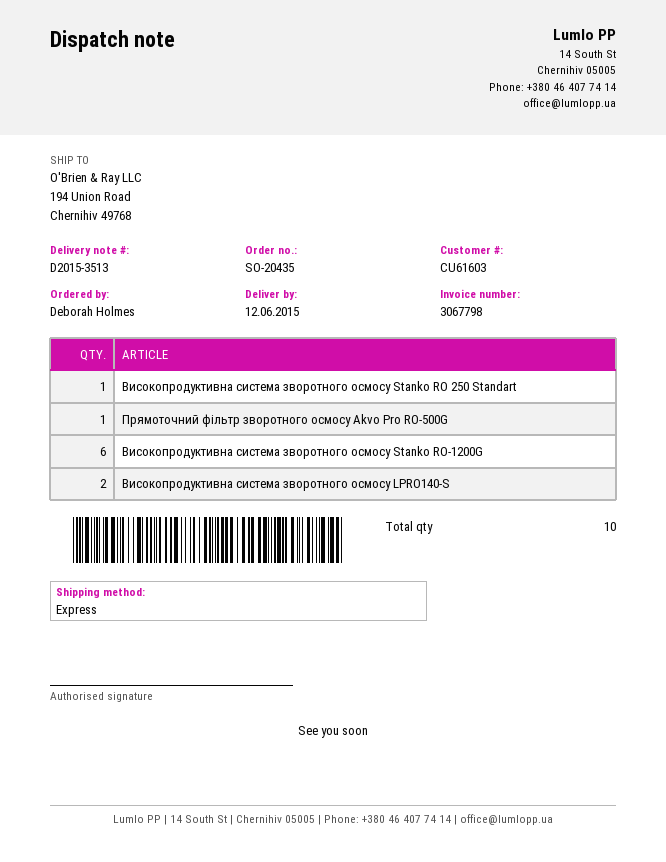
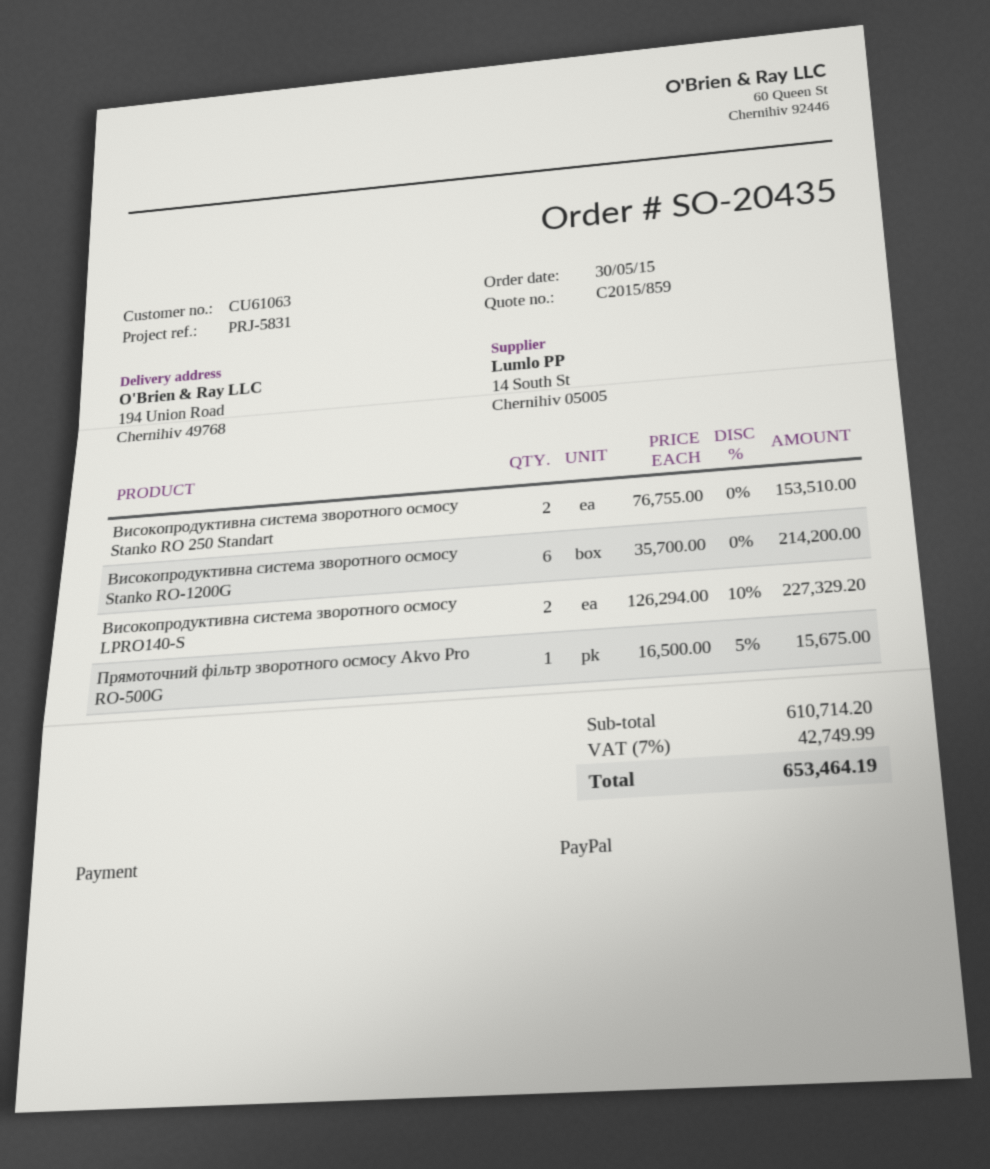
customer number: CU61603 -> CU61063
Високопродуктивна система зворотного осмосу Stanko RO 250 Standart: 1 -> 2

